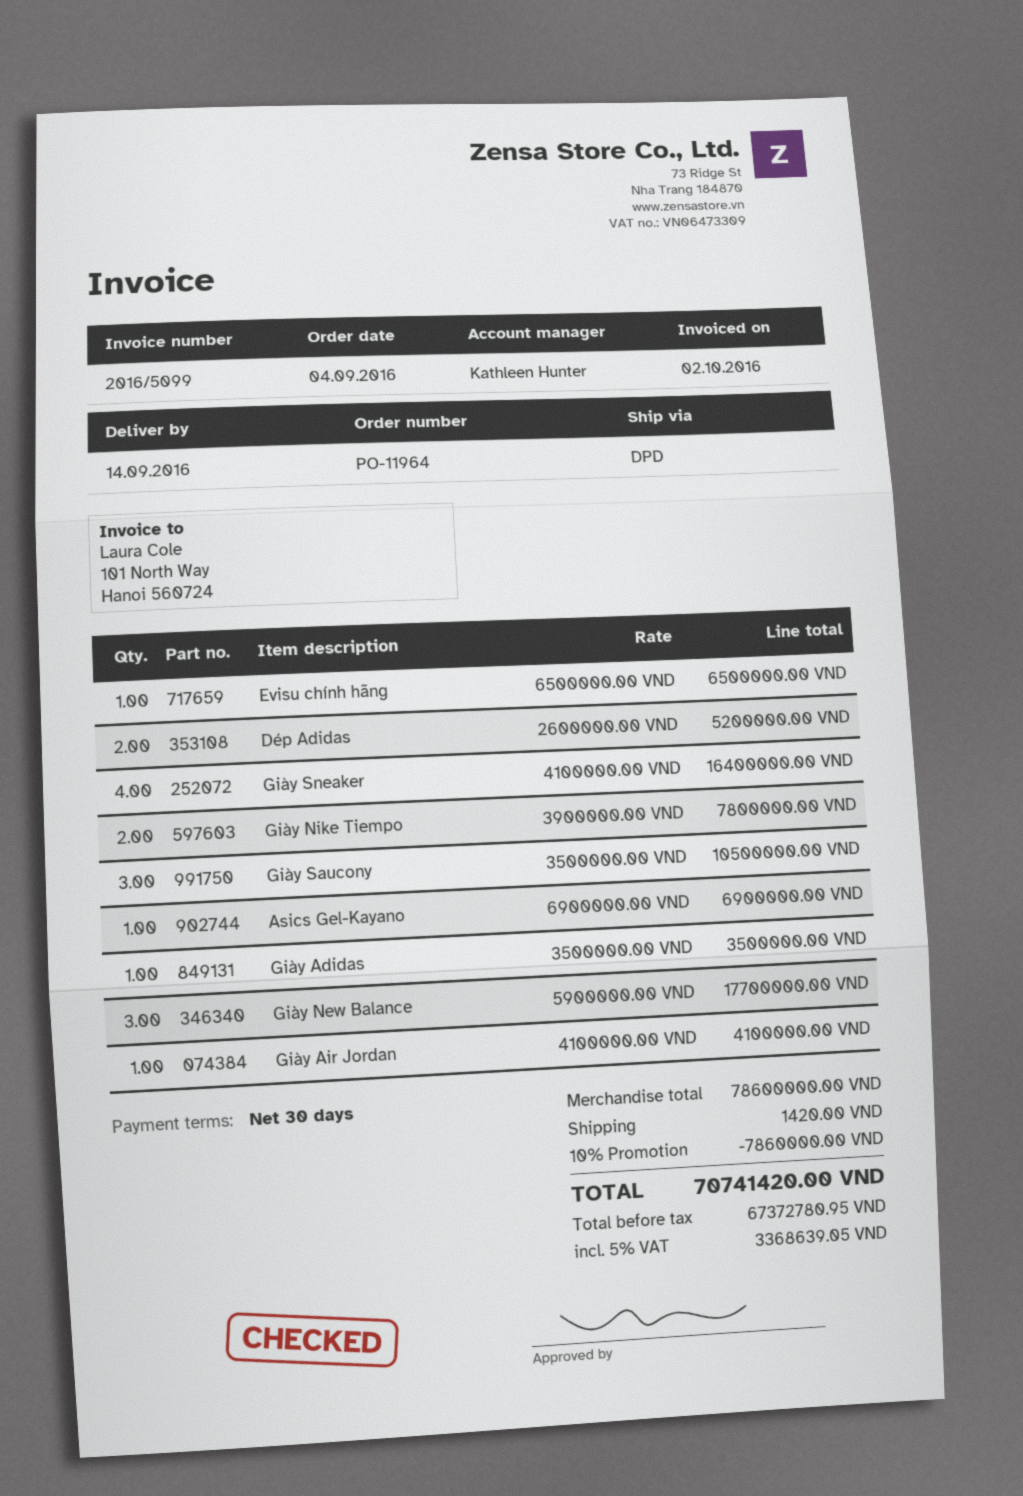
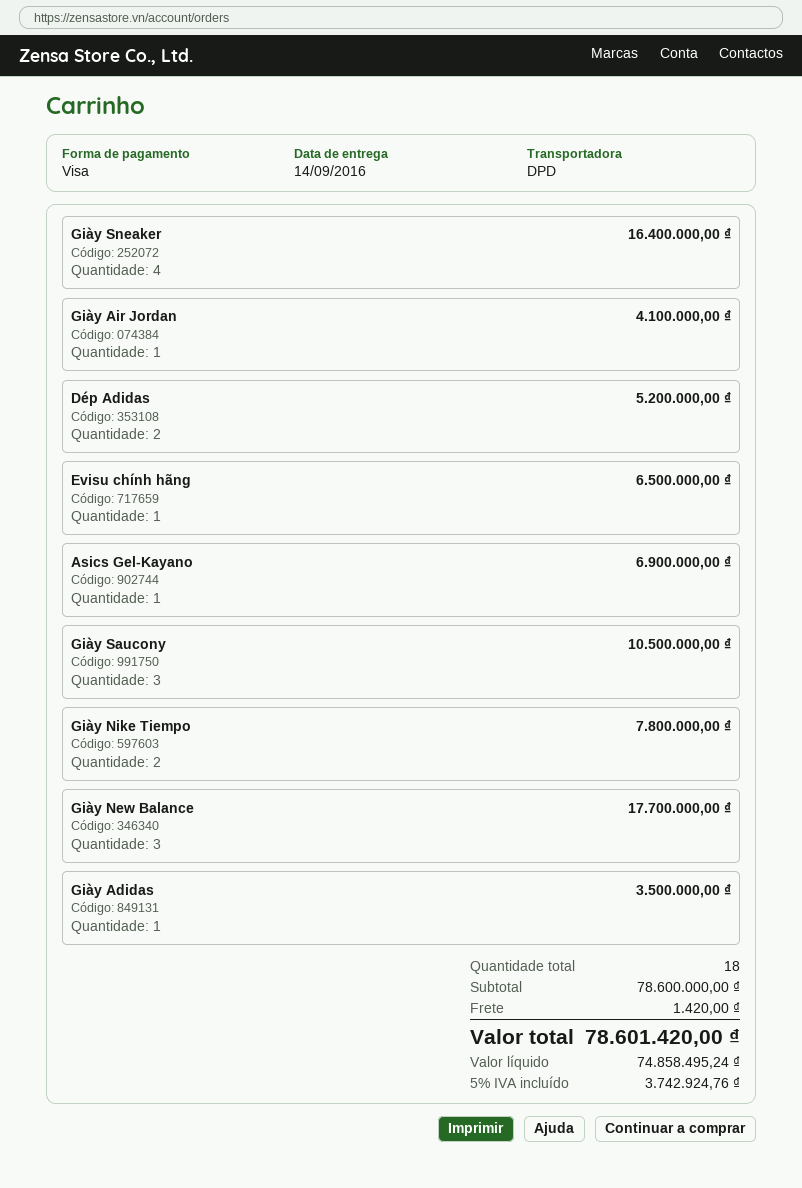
discount: 10% = 7860000.00 -> none
net: 67372780.95 -> 74858495.24
tax: 5% = 3368639.05 -> 5% = 3742924.76
total: 70741420.00 -> 78601420.00

